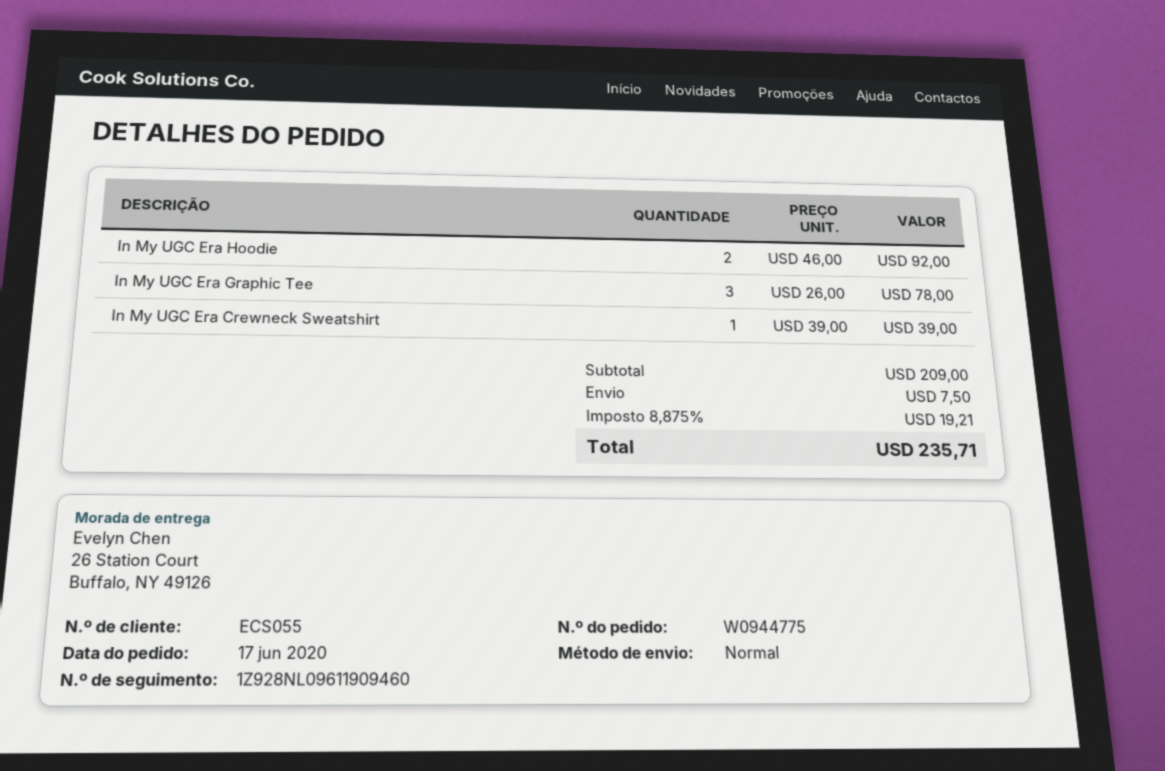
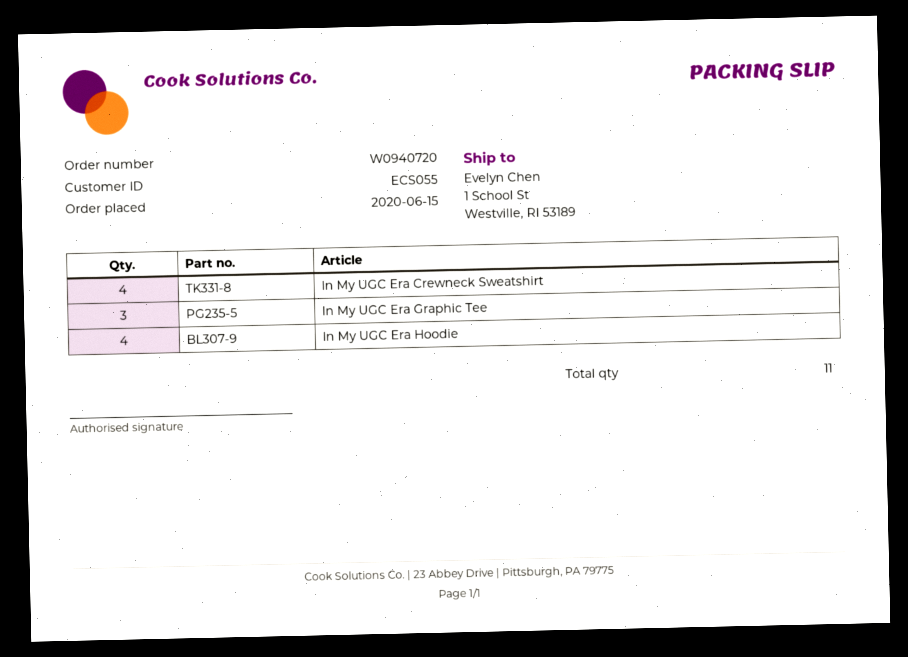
order number: W0944775 -> W0940720
order date: 2020-06-17 -> 2020-06-15
ship to: 26 Station Court, Buffalo, NY 49126 -> 1 School St, Westville, RI 53189
In My UGC Era Hoodie: 2 -> 4
In My UGC Era Crewneck Sweatshirt: 1 -> 4

